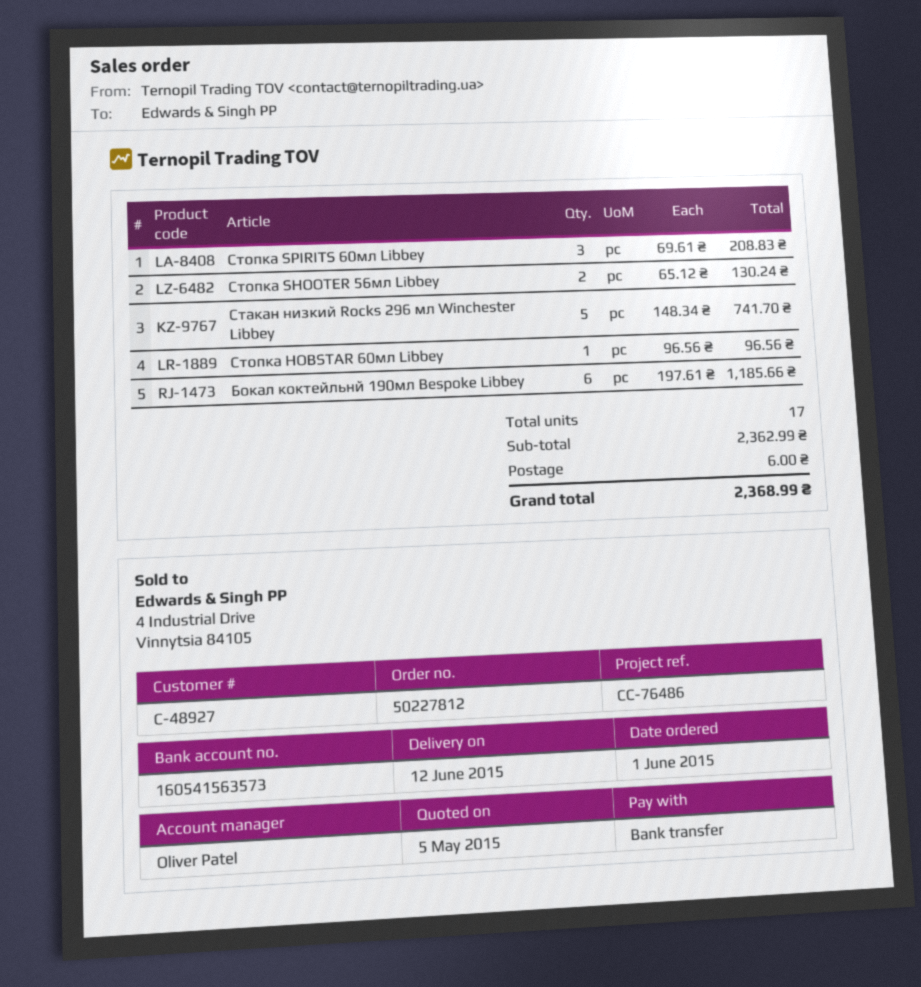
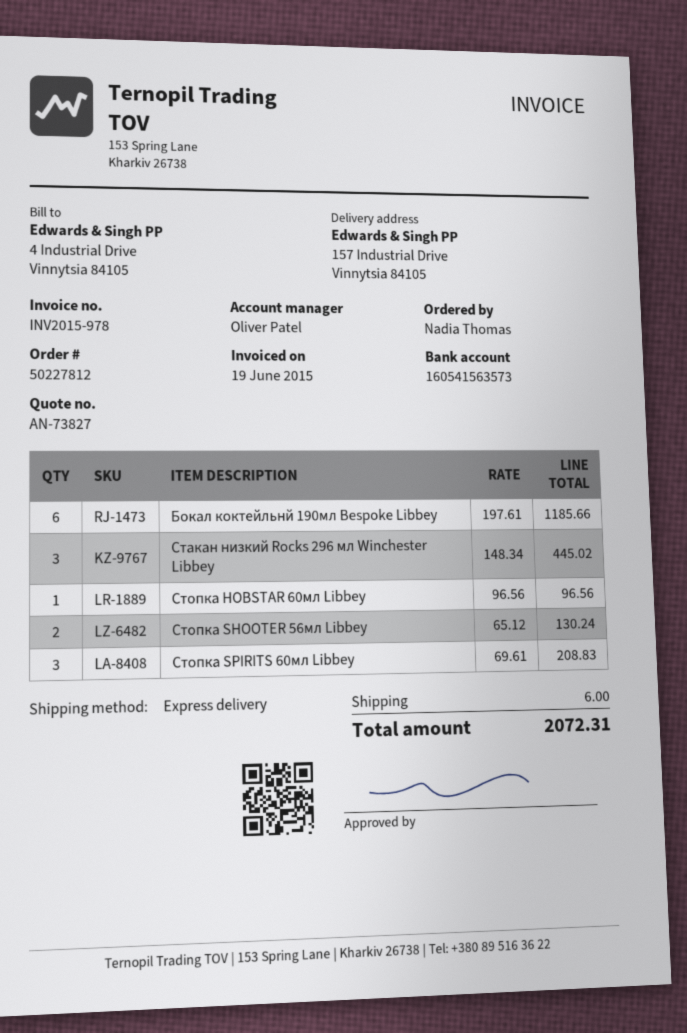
Стакан низкий Rocks 296 мл Winchester Libbey: 5 x 148.34 = 741.70 -> 3 x 148.34 = 445.02
total: 2368.99 -> 2072.31

